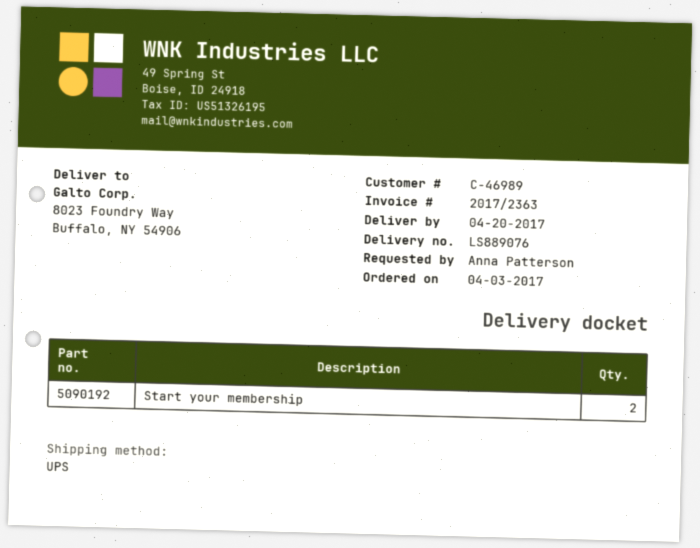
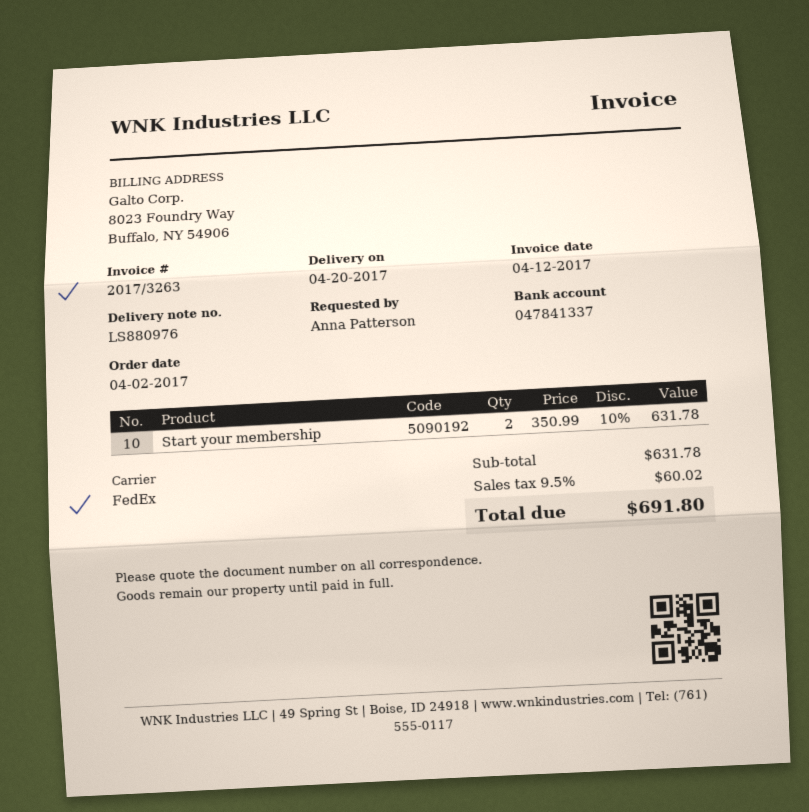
order date: 2017-04-03 -> 2017-04-02
delivery note number: LS889076 -> LS880976
invoice number: 2017/2363 -> 2017/3263
shipping method: UPS -> FedEx

